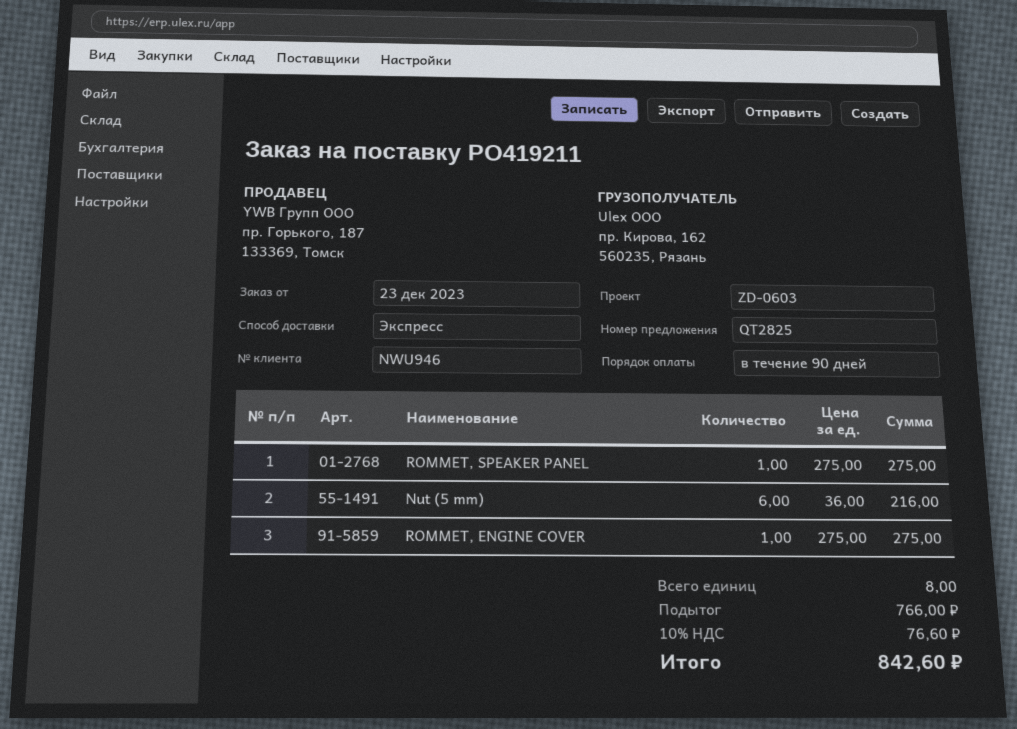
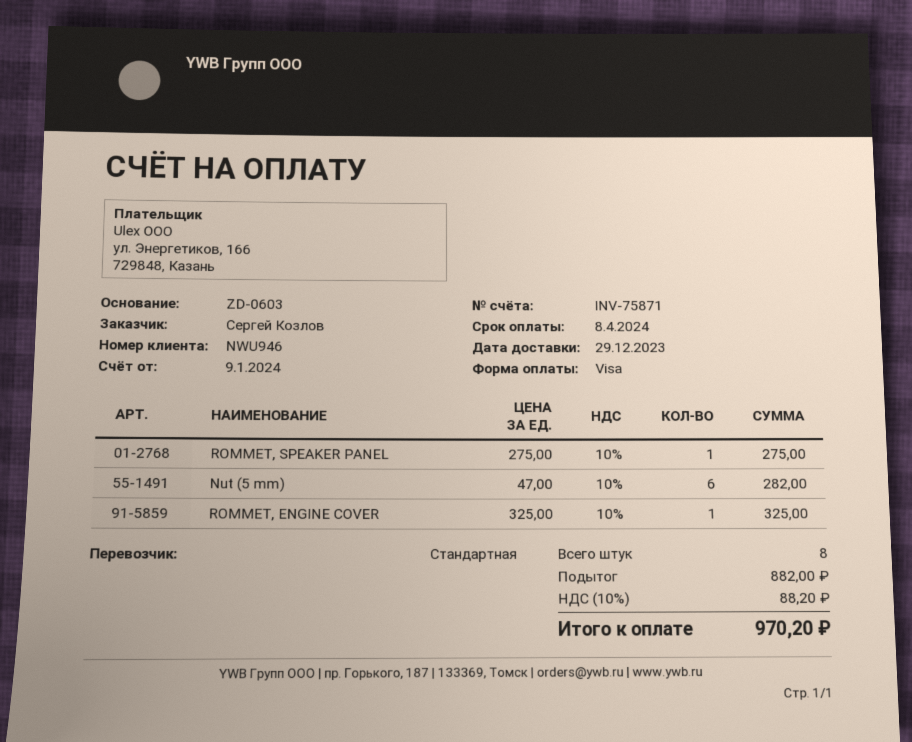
shipping method: express -> standard
Nut (5 mm): 6 x 36.00 = 216.00 -> 6 x 47.00 = 282.00
ROMMET, ENGINE COVER: 1 x 275.00 = 275.00 -> 1 x 325.00 = 325.00
subtotal: 766.00 -> 882.00
tax: 10% = 76.60 -> 10% = 88.20
total: 842.60 -> 970.20

